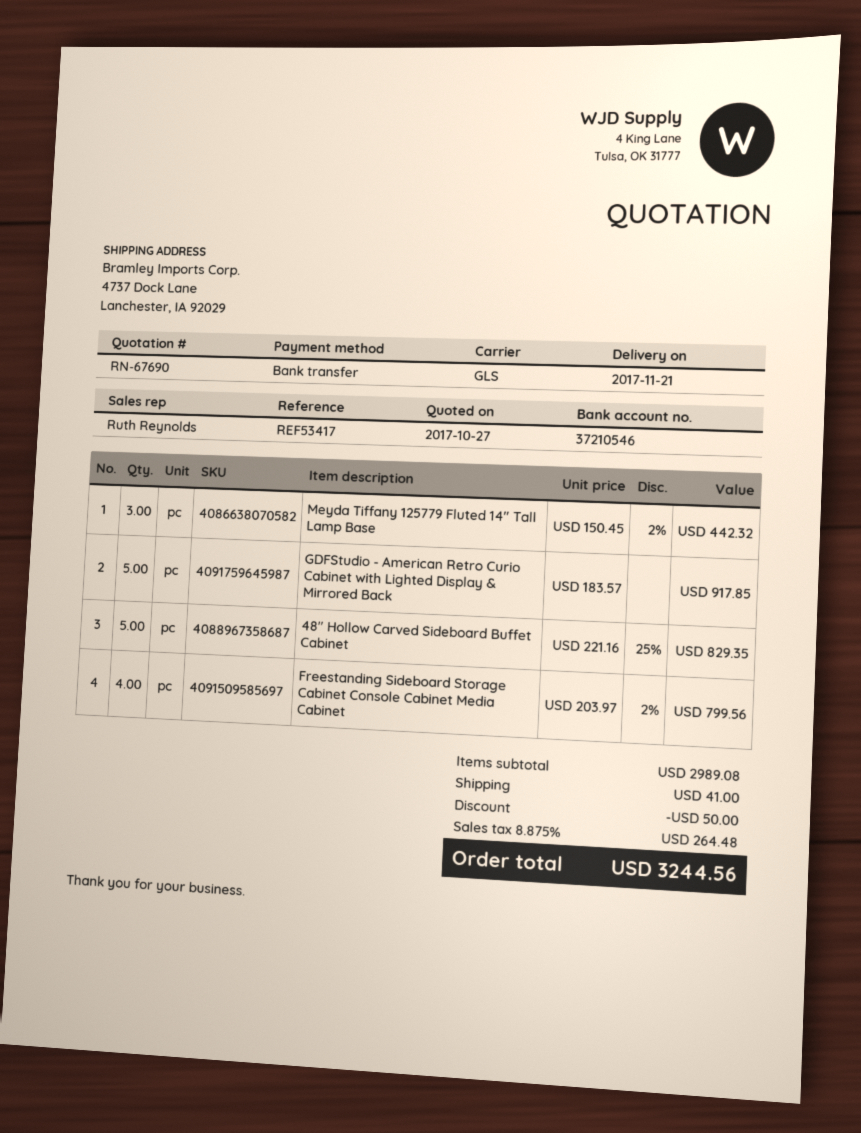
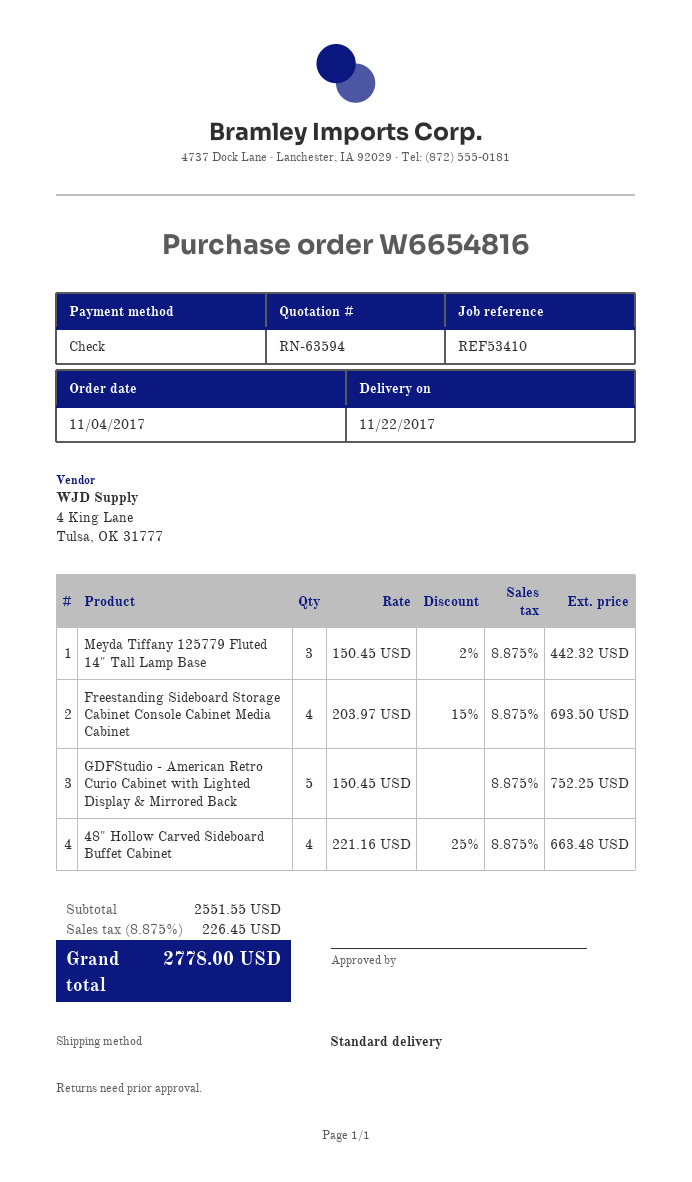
quote number: RN-67690 -> RN-63594
delivery date: 2017-11-21 -> 2017-11-22
reference: REF53417 -> REF53410
payment method: bank transfer -> cheque
shipping method: GLS -> standard
GDFStudio - American Retro Curio Cabinet with Lighted Display & Mirrored Back: 5 x 183.57 = 917.85 -> 5 x 150.45 = 752.25
48" Hollow Carved Sideboard Buffet Cabinet: 5 x 221.16 - 25% = 829.35 -> 4 x 221.16 - 25% = 663.48
Freestanding Sideboard Storage Cabinet Console Cabinet Media Cabinet: 4 x 203.97 - 2% = 799.56 -> 4 x 203.97 - 15% = 693.50
subtotal: 2989.08 -> 2551.55
discount: 50.00 -> none
shipping: 41.00 -> none
tax: 8.875% = 264.48 -> 8.875% = 226.45
total: 3244.56 -> 2778.00

